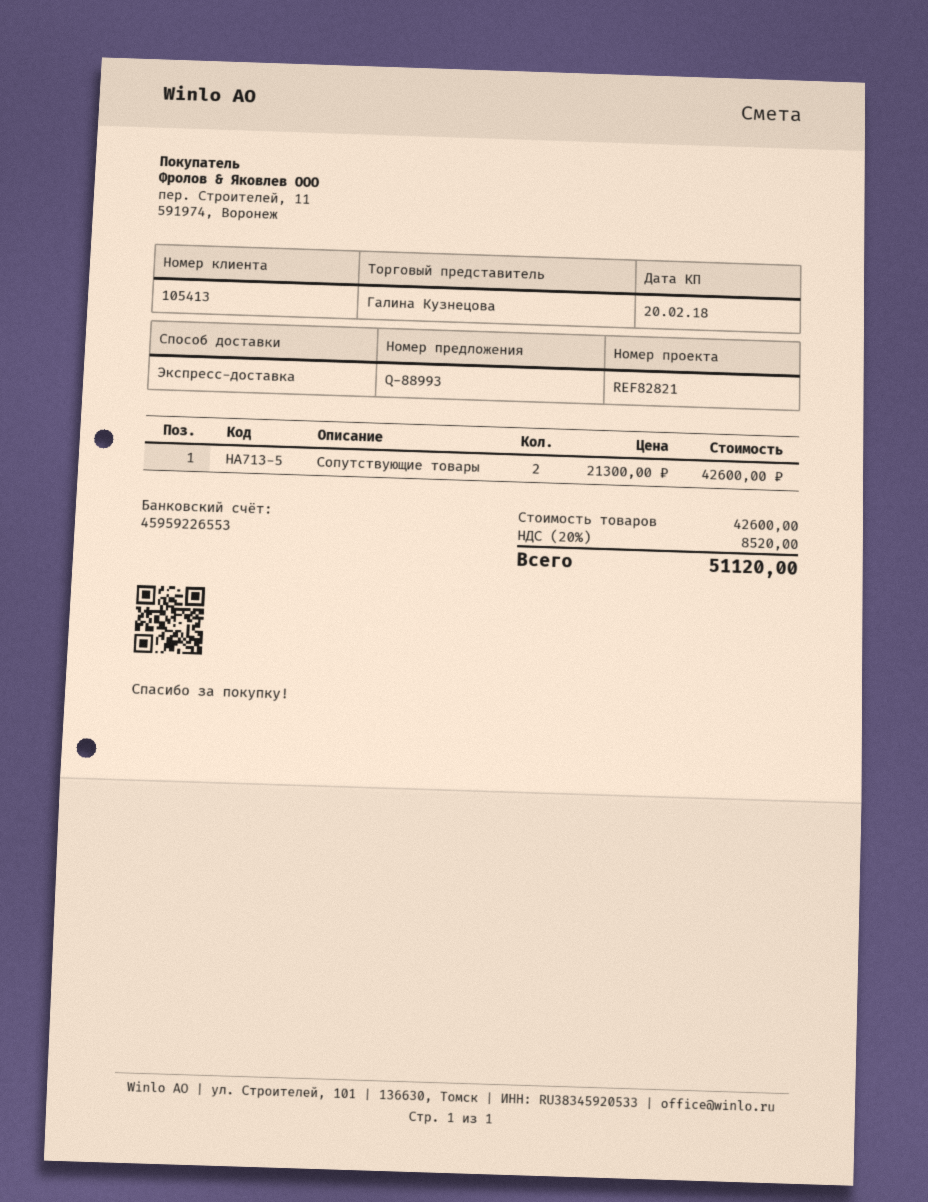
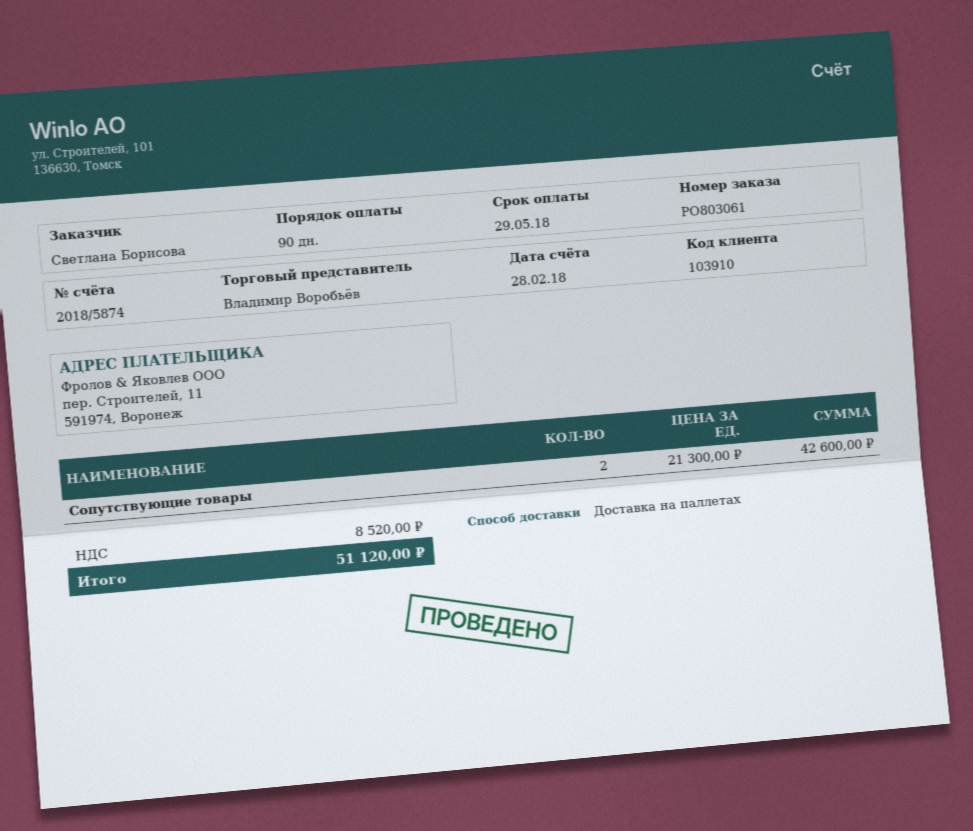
customer number: 105413 -> 103910
sales rep: Галина Кузнецова -> Владимир Воробьёв
shipping method: express -> pallet freight

